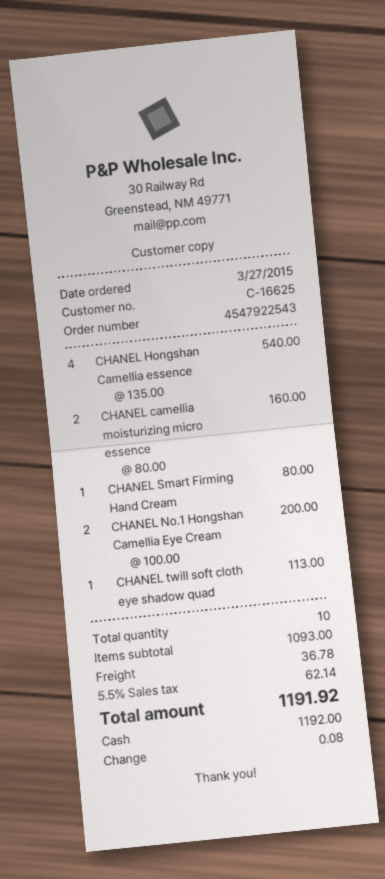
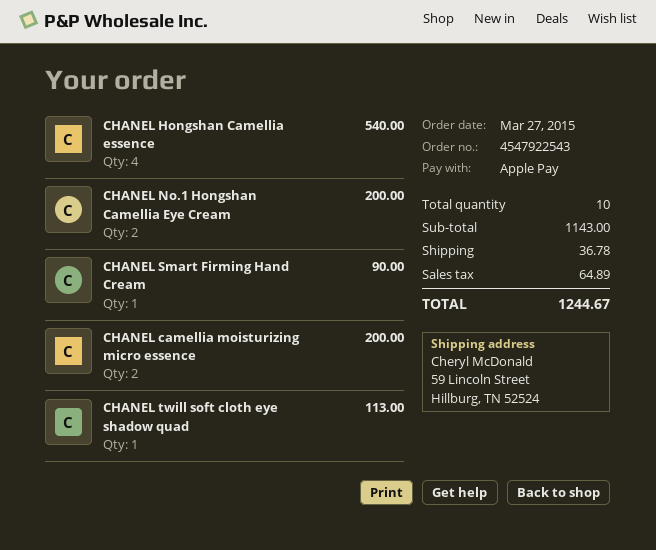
payment method: cash -> Apple Pay
CHANEL camellia moisturizing micro essence: 2 for 160.00 -> 2 for 200.00
CHANEL Smart Firming Hand Cream: 1 for 80.00 -> 1 for 90.00
subtotal: 1093.00 -> 1143.00
tax: 62.14 -> 64.89
total: 1191.92 -> 1244.67

